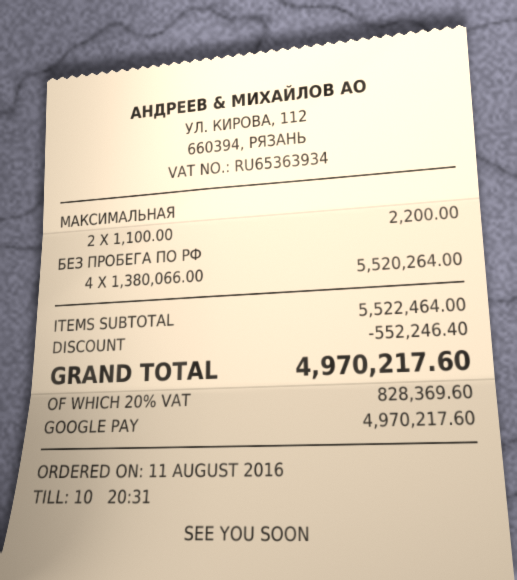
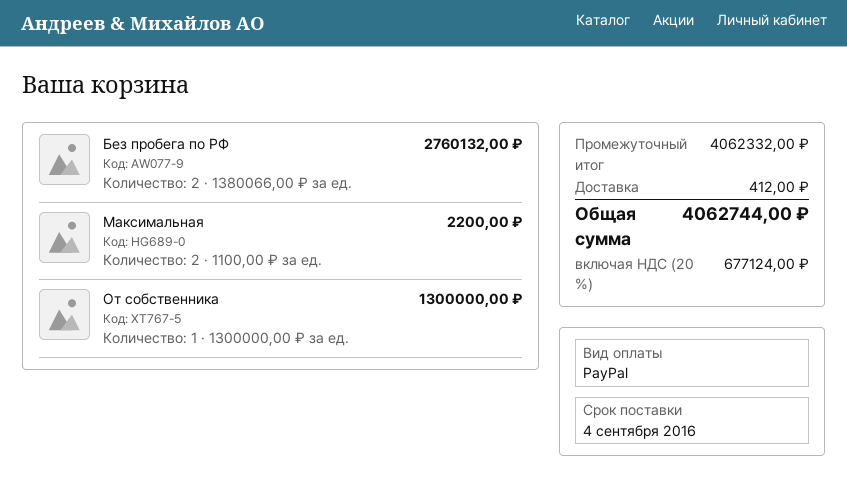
payment method: Google Pay -> PayPal
БЕЗ ПРОБЕГА ПО РФ: 4 x 1380066.00 = 5520264.00 -> 2 x 1380066.00 = 2760132.00
От собственника: none -> 1 x 1300000.00 = 1300000.00
subtotal: 5522464.00 -> 4062332.00
discount: 552246.40 -> none
shipping: none -> 412.00
tax: 20% = 828369.60 -> 20% = 677124.00
total: 4970217.60 -> 4062744.00

